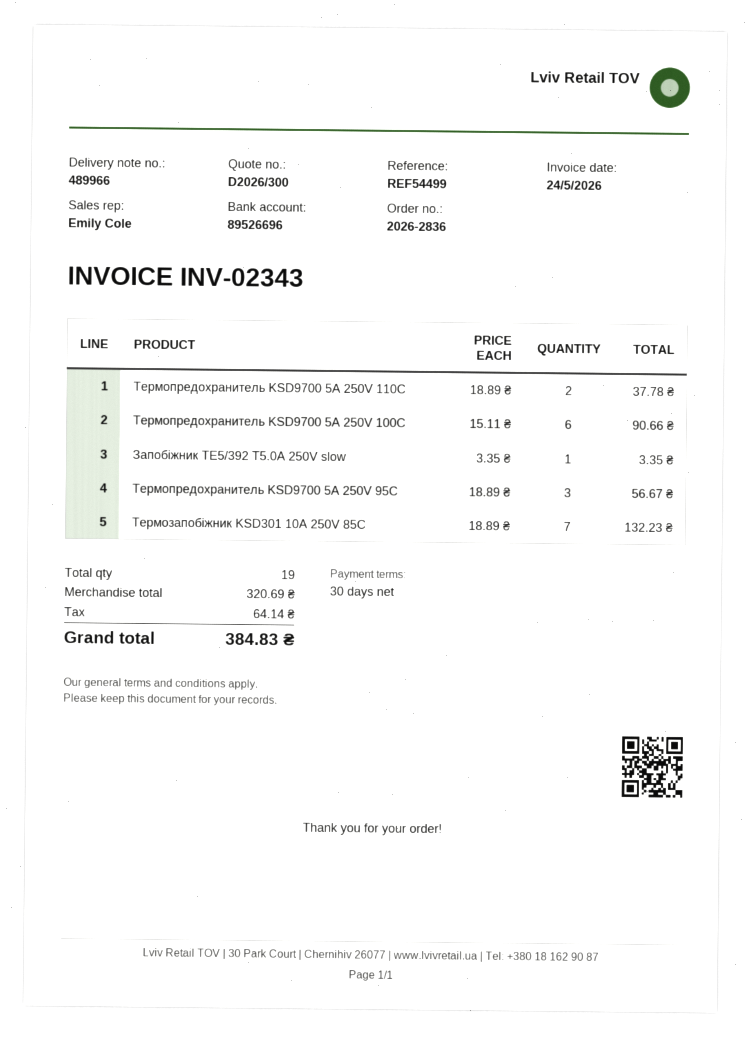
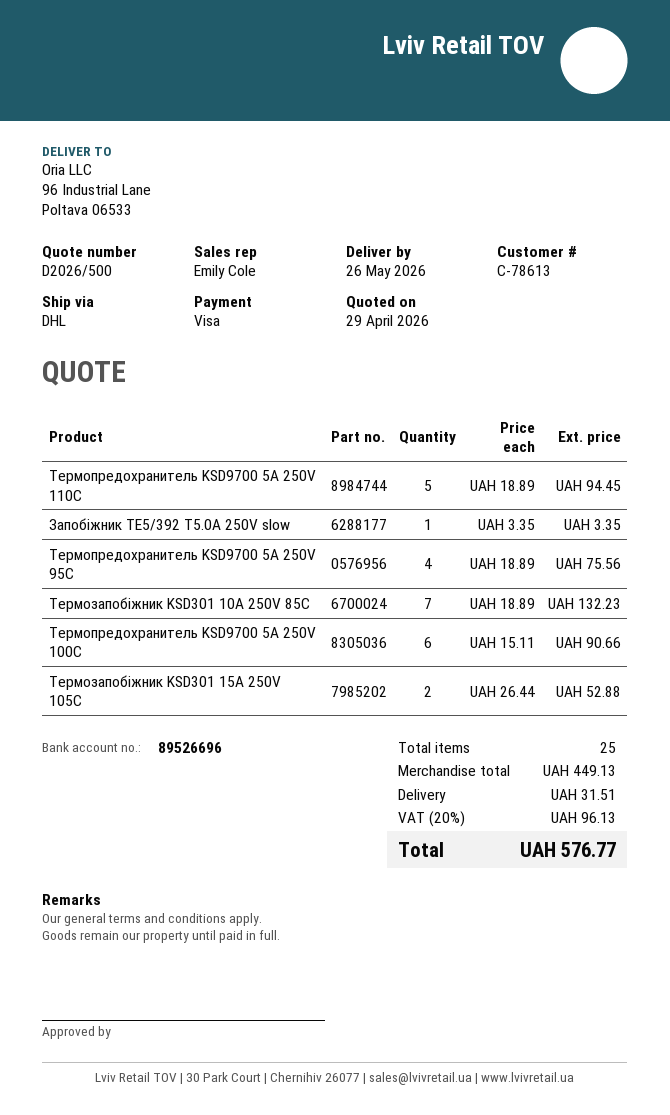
quote number: D2026/300 -> D2026/500
Термопредохранитель KSD9700 5A 250V 110C: 2 x 18.89 = 37.78 -> 5 x 18.89 = 94.45
Термопредохранитель KSD9700 5A 250V 95C: 3 x 18.89 = 56.67 -> 4 x 18.89 = 75.56
Термозапобіжник KSD301 15A 250V 105C: none -> 2 x 26.44 = 52.88
total quantity: 19 -> 25
subtotal: 320.69 -> 449.13
shipping: none -> 31.51
tax: 64.14 -> 96.13
total: 384.83 -> 576.77

